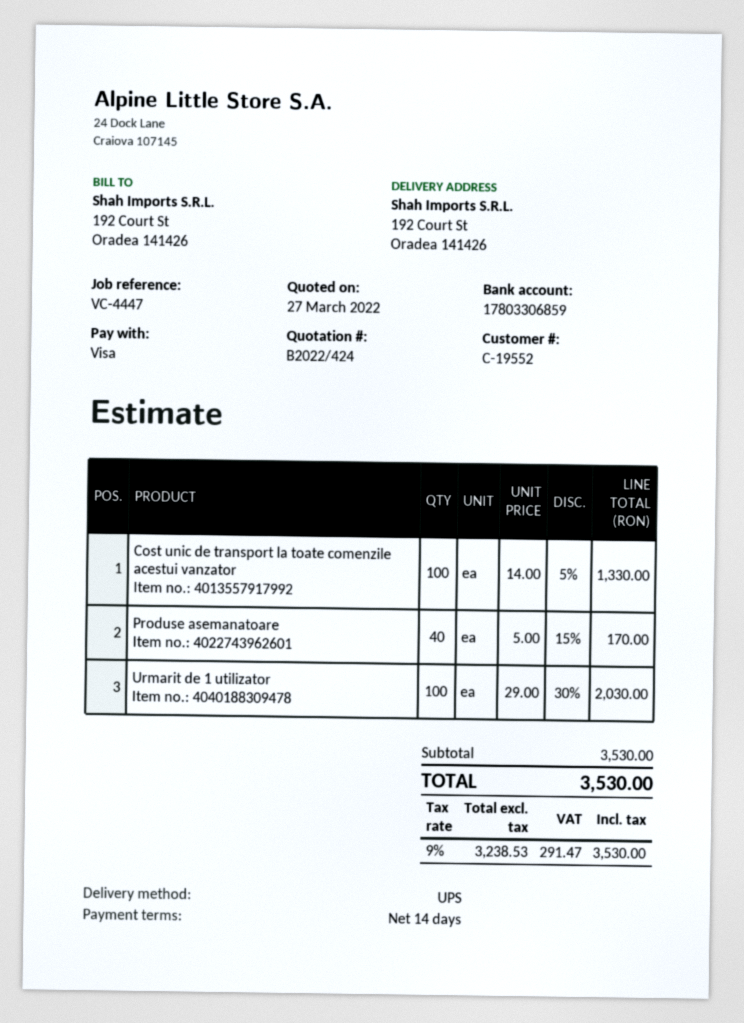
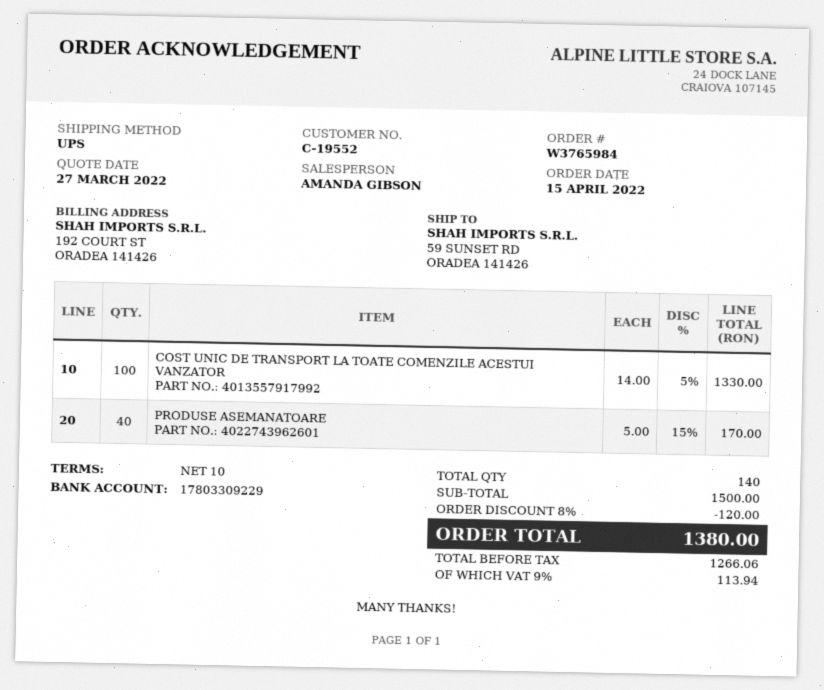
payment terms: 14 days -> 10 days
bank account: 17803306859 -> 17803309229
ship to: 192 Court St, Oradea 141426 -> 59 SUNSET RD, ORADEA 141426
Urmarit de 1 utilizator: 100 x 29.00 - 30% = 2030.00 -> none
subtotal: 3530.00 -> 1500.00
discount: none -> 8% = 120.00
net: 3238.53 -> 1266.06
tax: 9% = 291.47 -> 9% = 113.94
total: 3530.00 -> 1380.00

